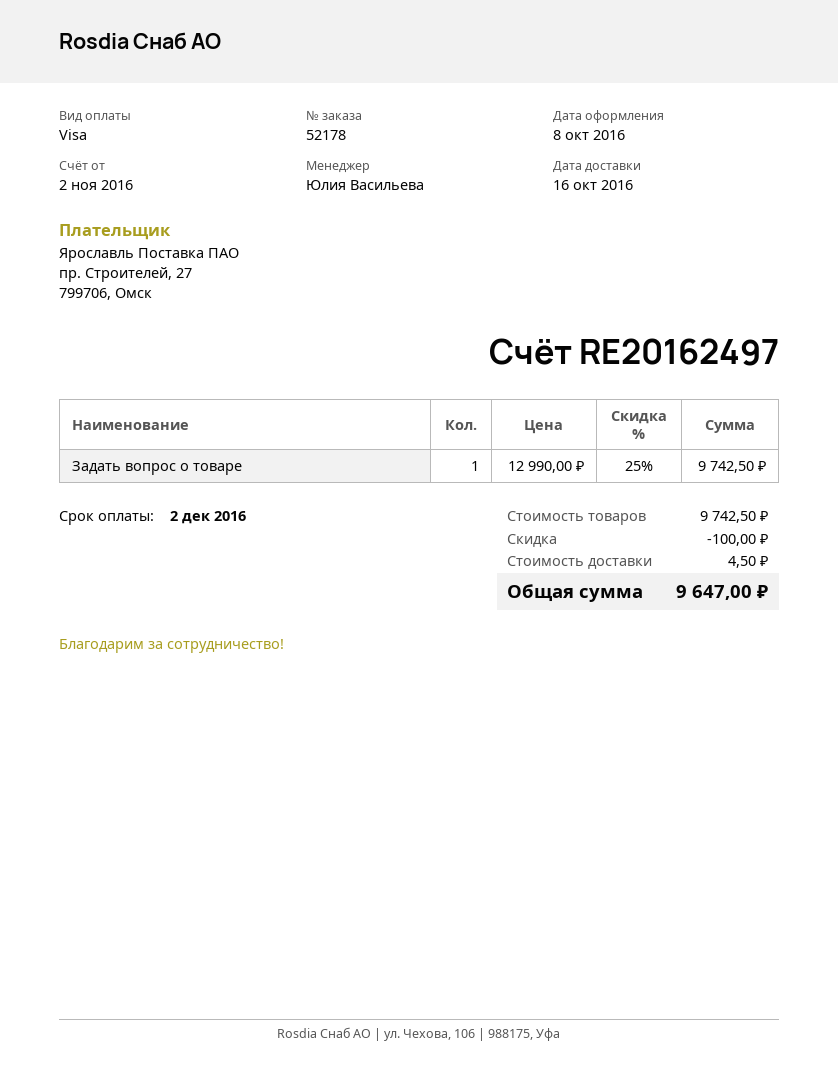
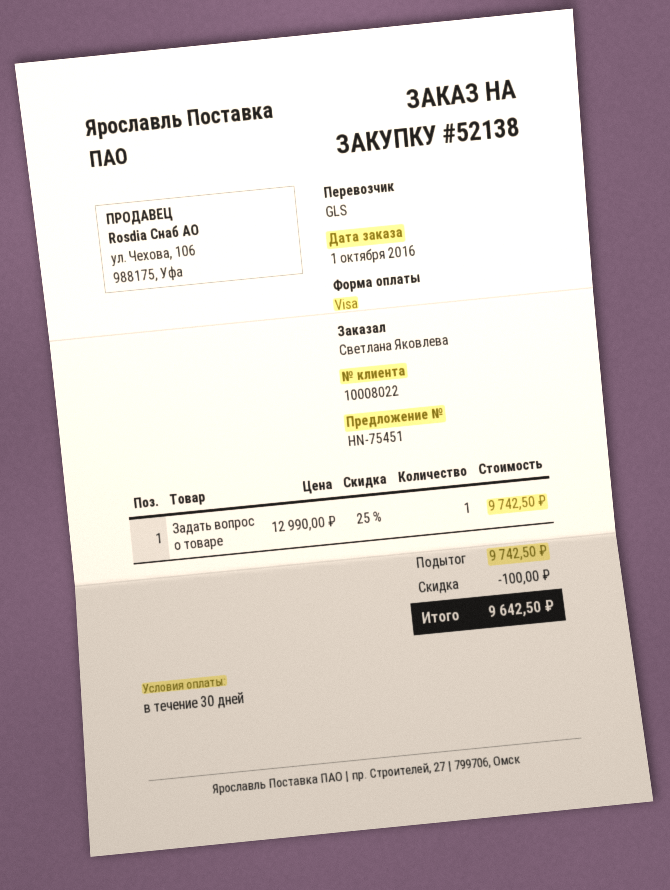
order number: 52178 -> 52138
order date: 2016-10-08 -> 2016-10-01
shipping: 4.50 -> none
total: 9647.00 -> 9642.50

